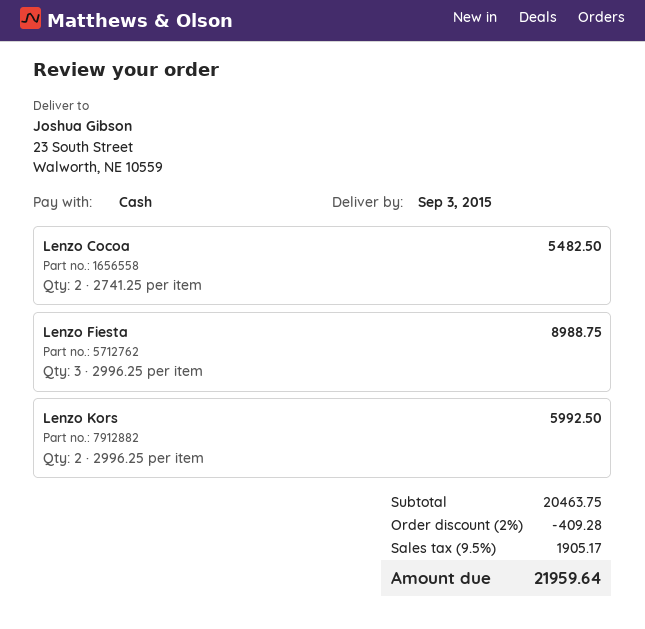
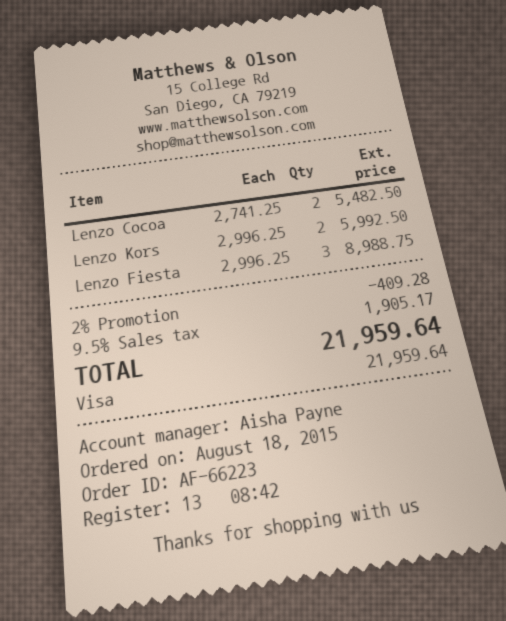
payment method: cash -> Visa

